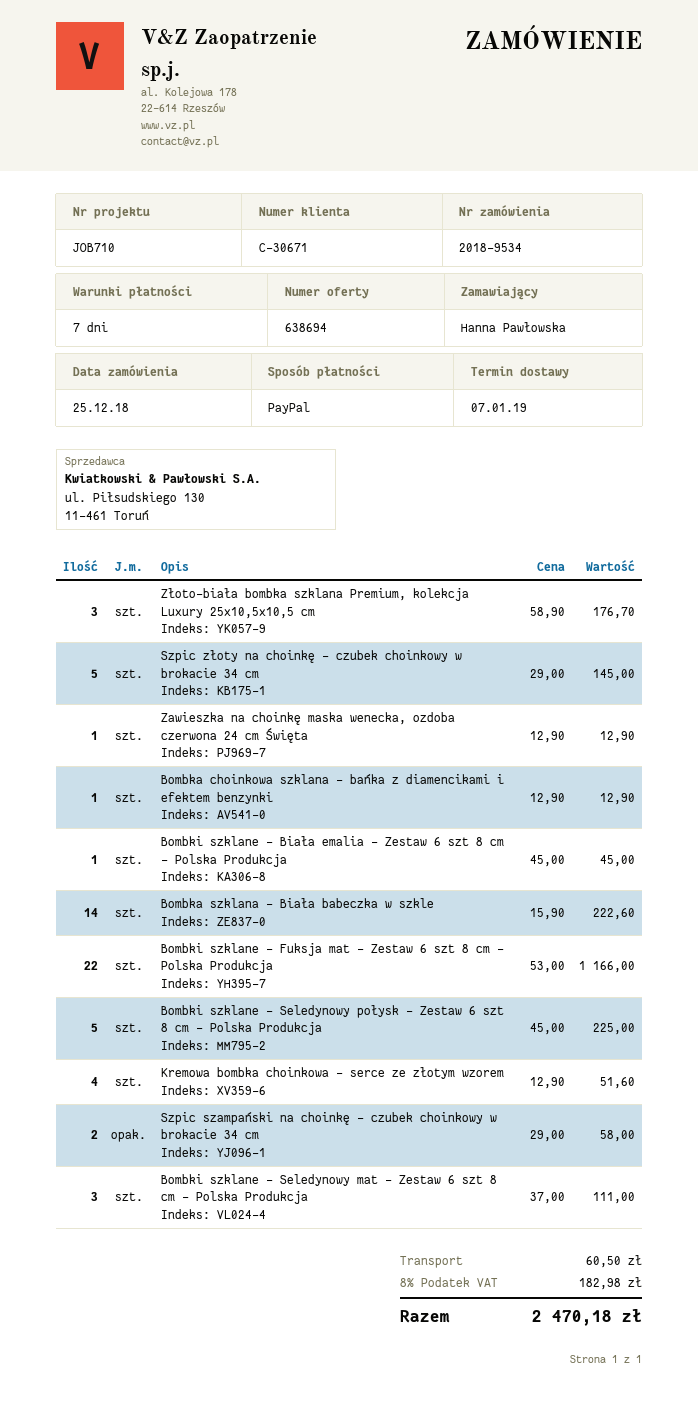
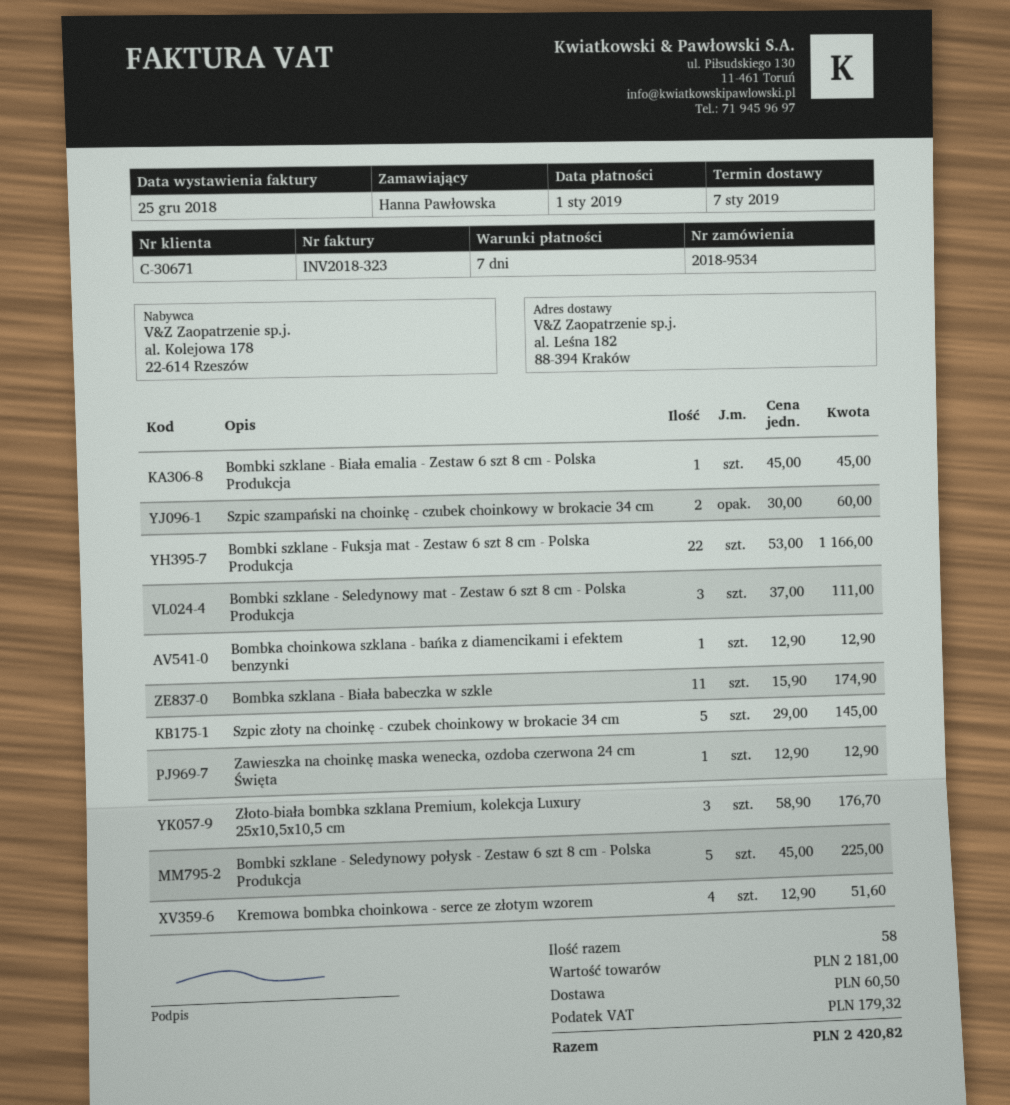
Bombka szklana - Biała babeczka w szkle: 14 x 15.90 = 222.60 -> 11 x 15.90 = 174.90
Szpic szampański na choinkę - czubek choinkowy w brokacie 34 cm: 2 x 29.00 = 58.00 -> 2 x 30.00 = 60.00
tax: 182.98 -> 179.32
total: 2470.18 -> 2420.82

